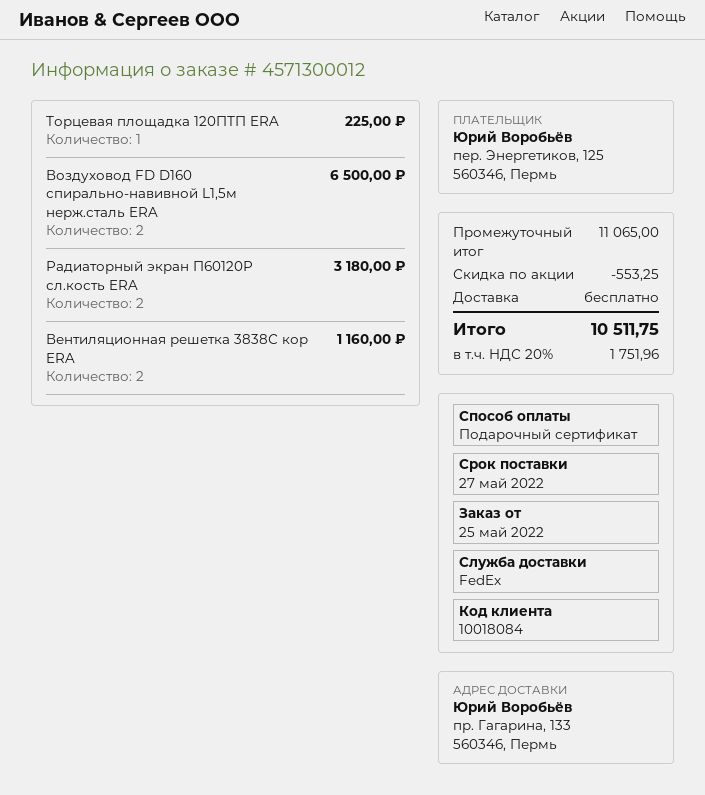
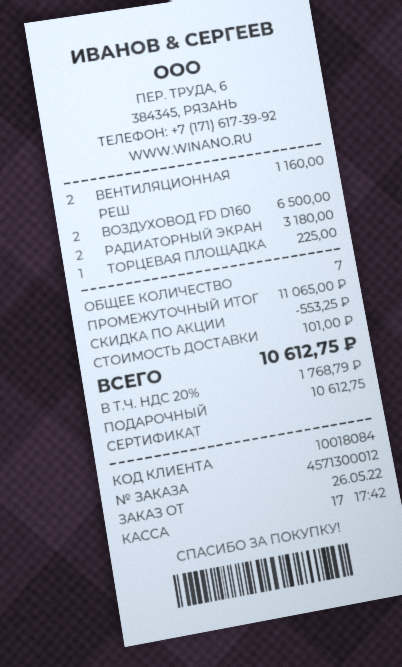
order date: 2022-05-25 -> 2022-05-26
shipping: 0.00 -> 101.00
tax: 20% = 1751.96 -> 20% = 1768.79
total: 10511.75 -> 10612.75

